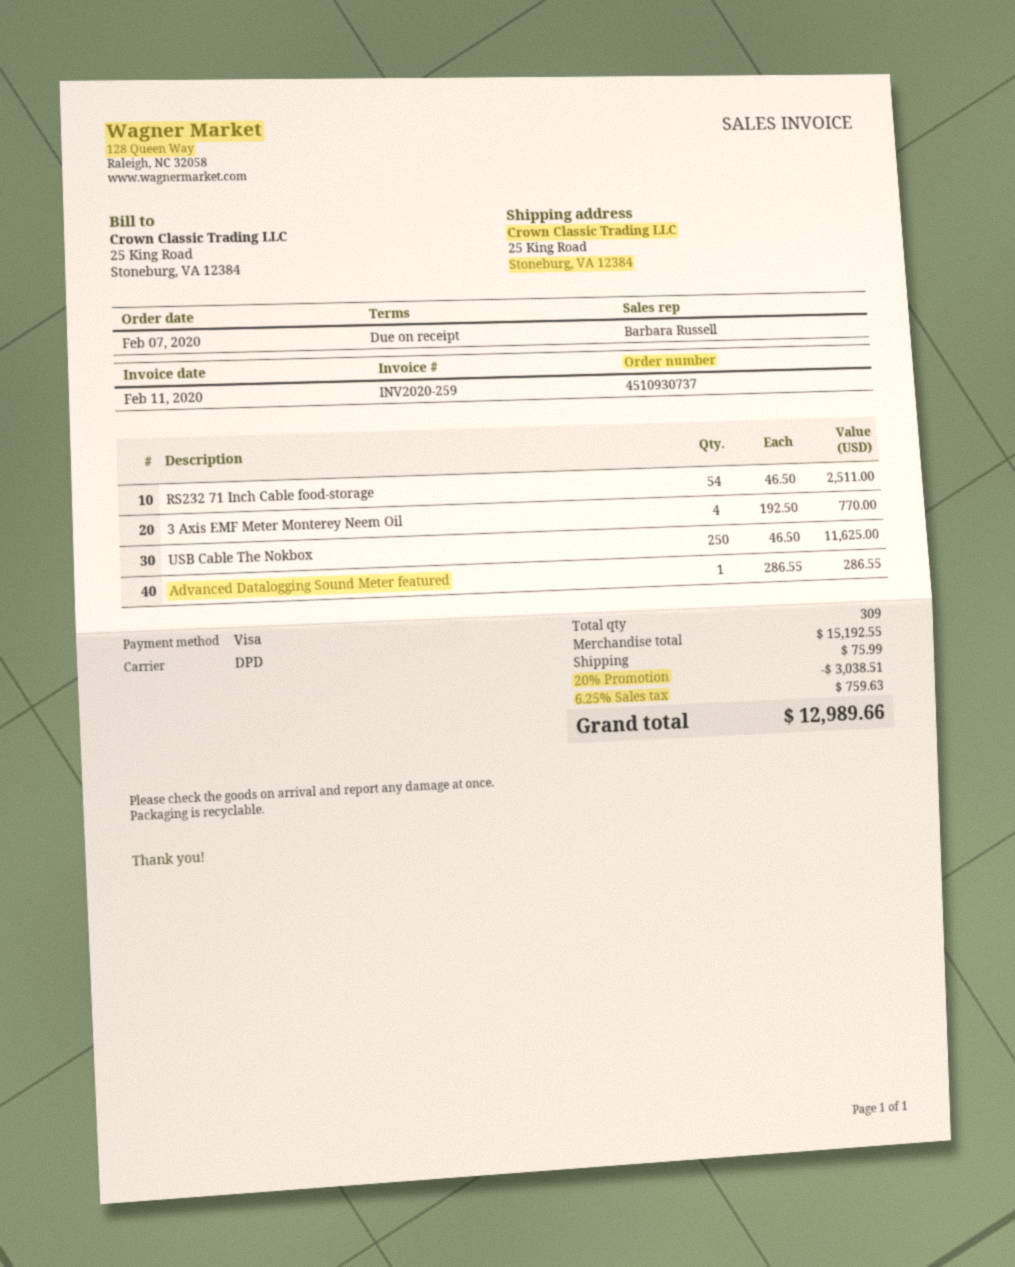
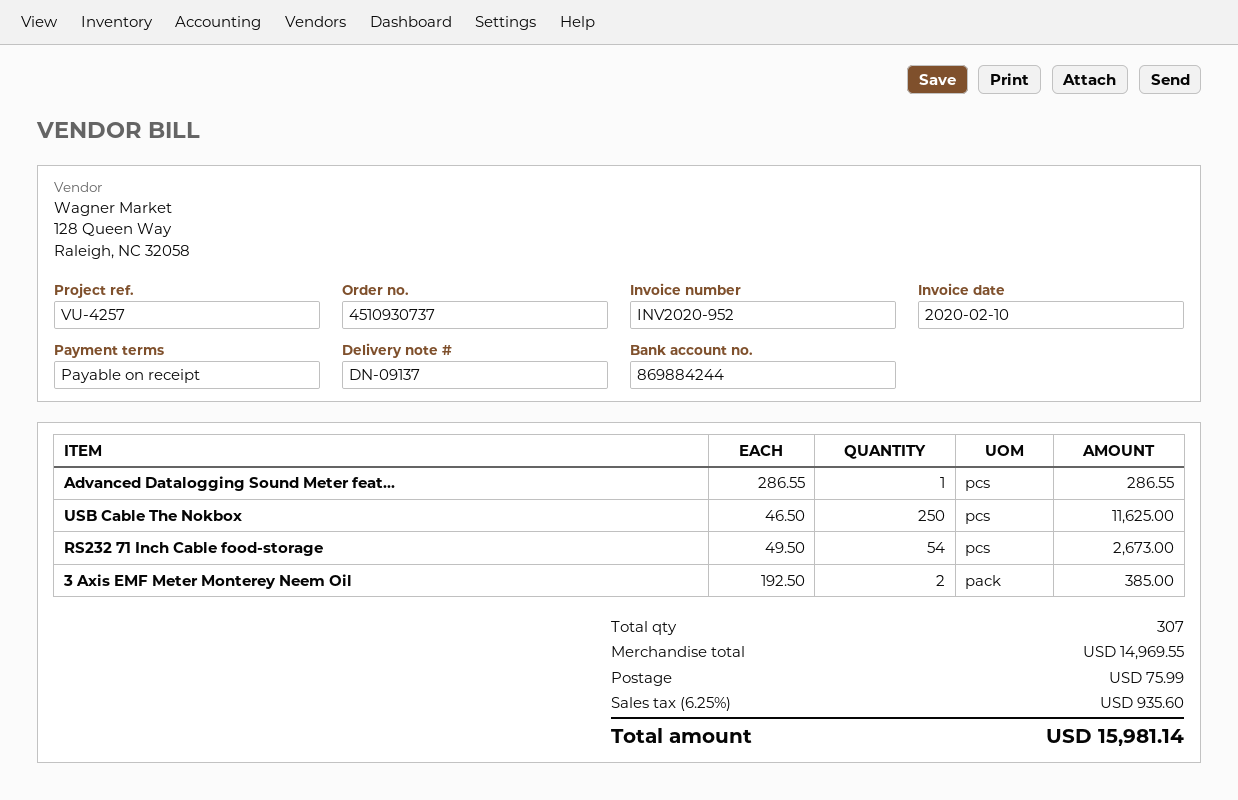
invoice number: INV2020-259 -> INV2020-952
invoice date: 2020-02-11 -> 2020-02-10
RS232 71 Inch Cable food-storage: 54 x 46.50 = 2511.00 -> 54 x 49.50 = 2673.00
3 Axis EMF Meter Monterey Neem Oil: 4 x 192.50 = 770.00 -> 2 x 192.50 = 385.00
total quantity: 309 -> 307
subtotal: 15192.55 -> 14969.55
discount: 20% = 3038.51 -> none
tax: 6.25% = 759.63 -> 6.25% = 935.60
total: 12989.66 -> 15981.14

